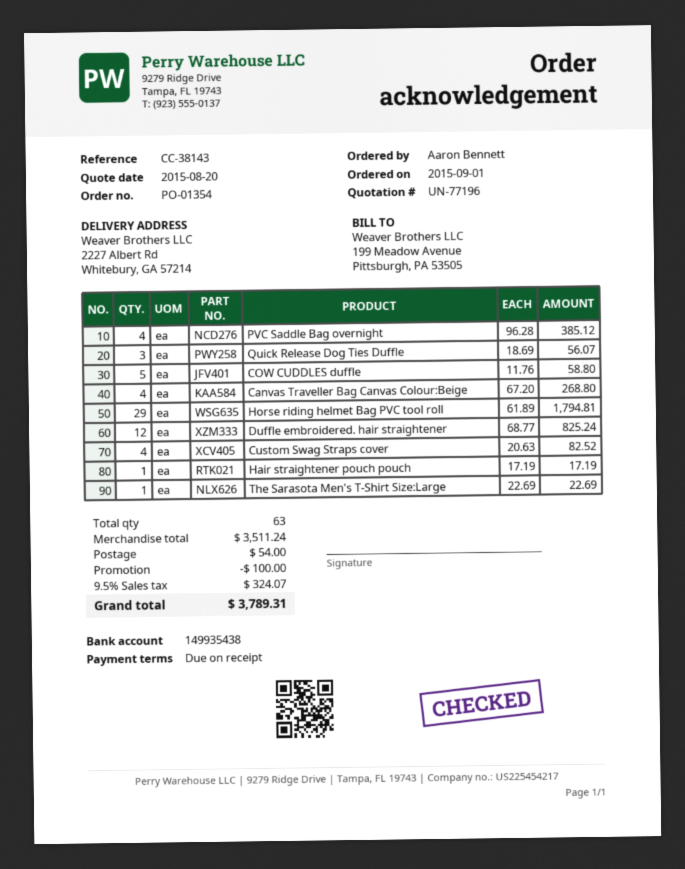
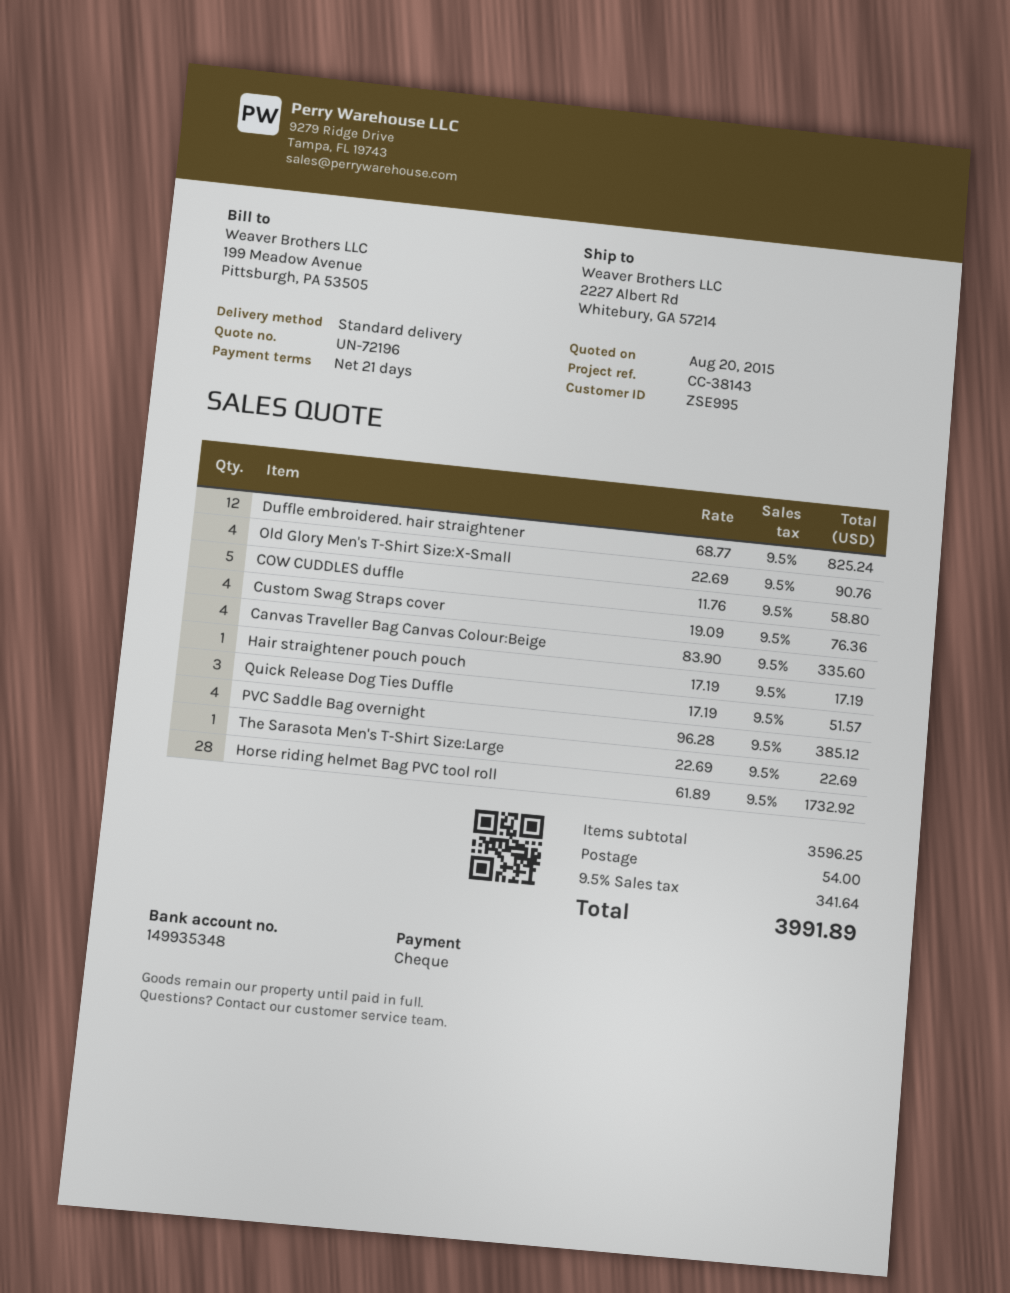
quote number: UN-77196 -> UN-72196
payment terms: on receipt -> 21 days
bank account: 149935438 -> 149935348
Quick Release Dog Ties Duffle: 3 x 18.69 = 56.07 -> 3 x 17.19 = 51.57
Canvas Traveller Bag Canvas Colour:Beige: 4 x 67.20 = 268.80 -> 4 x 83.90 = 335.60
Horse riding helmet Bag PVC tool roll: 29 x 61.89 = 1794.81 -> 28 x 61.89 = 1732.92
Custom Swag Straps cover: 4 x 20.63 = 82.52 -> 4 x 19.09 = 76.36
Old Glory Men's T-Shirt Size:X-Small: none -> 4 x 22.69 = 90.76
subtotal: 3511.24 -> 3596.25
discount: 100.00 -> none
tax: 9.5% = 324.07 -> 9.5% = 341.64
total: 3789.31 -> 3991.89

